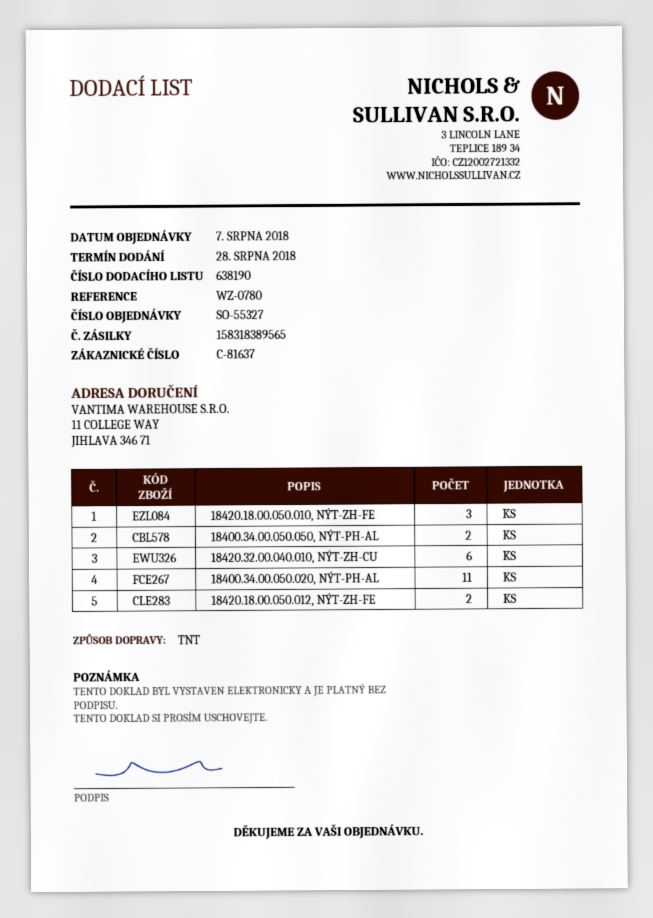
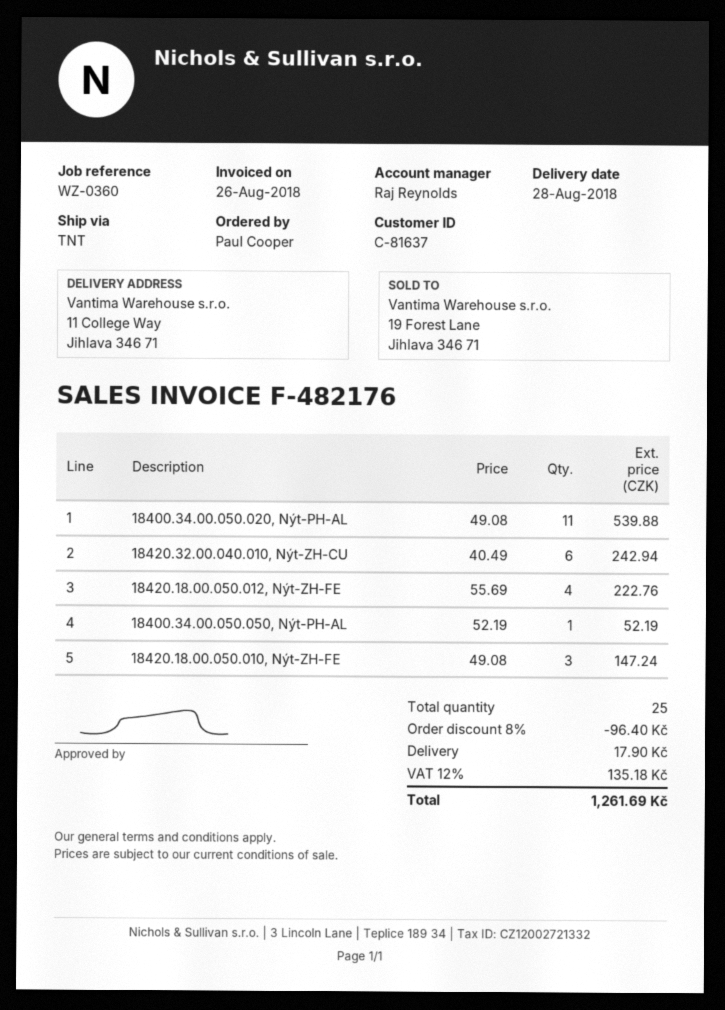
reference: WZ-0780 -> WZ-0360
18400.34.00.050.050, NÝT-PH-AL: 2 -> 1
18420.18.00.050.012, NÝT-ZH-FE: 2 -> 4

